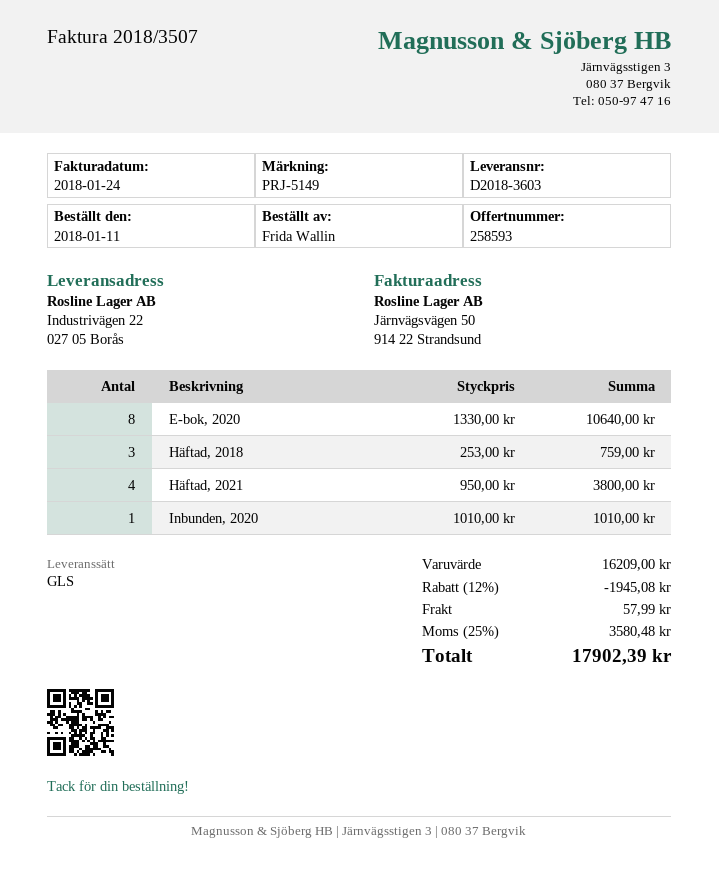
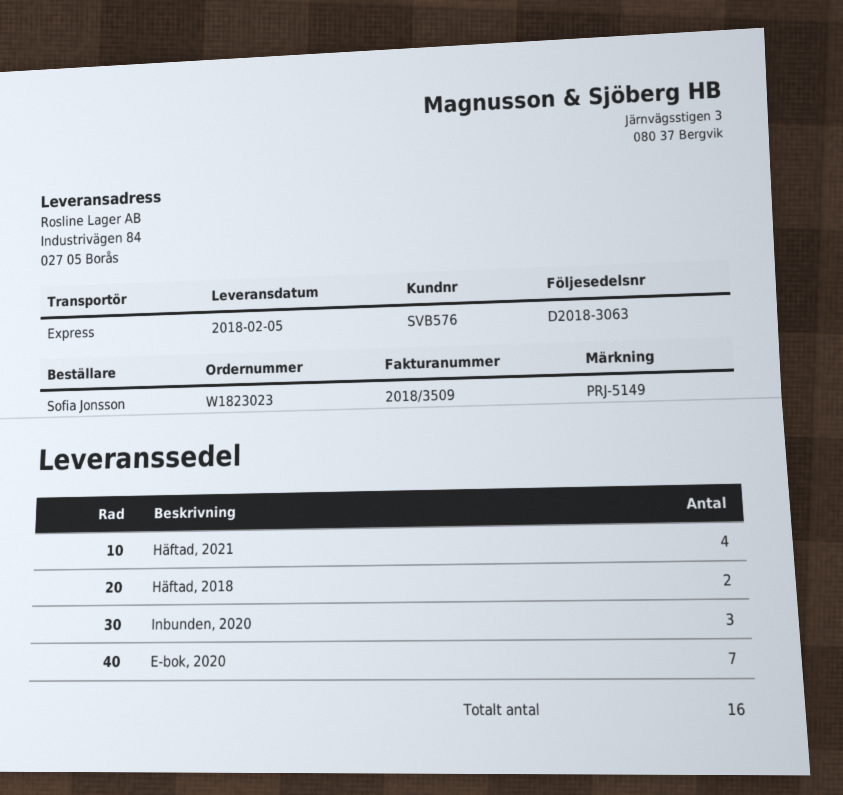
delivery note number: D2018-3603 -> D2018-3063
invoice number: 2018/3507 -> 2018/3509
ordered by: Frida Wallin -> Sofia Jonsson
shipping method: GLS -> express
ship to: Industrivägen 22, 027 05 Borås -> Industrivägen 84, 027 05 Borås
E-bok, 2020: 8 -> 7
Häftad, 2018: 3 -> 2
Inbunden, 2020: 1 -> 3

